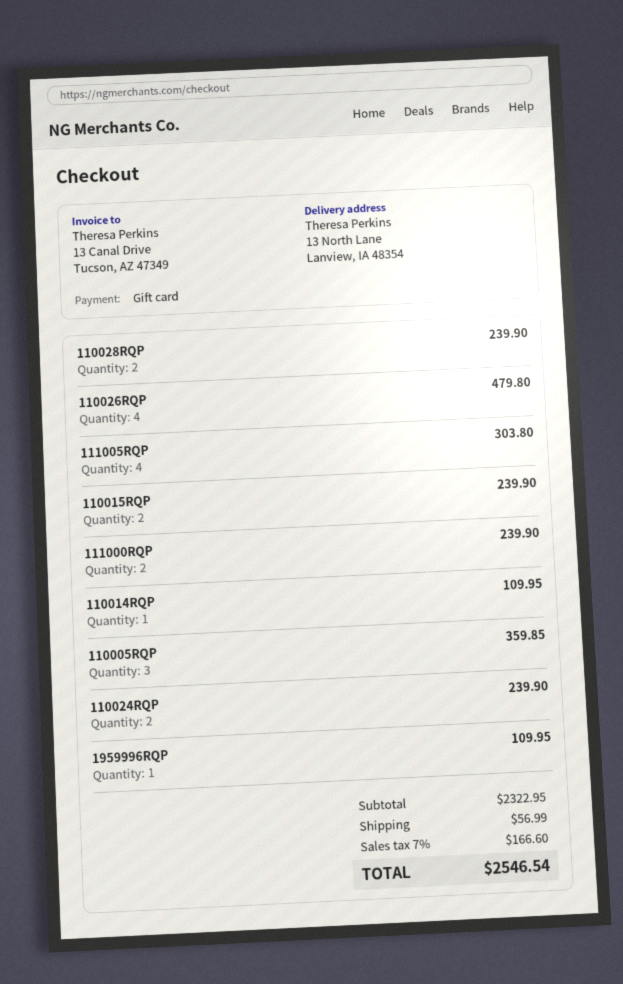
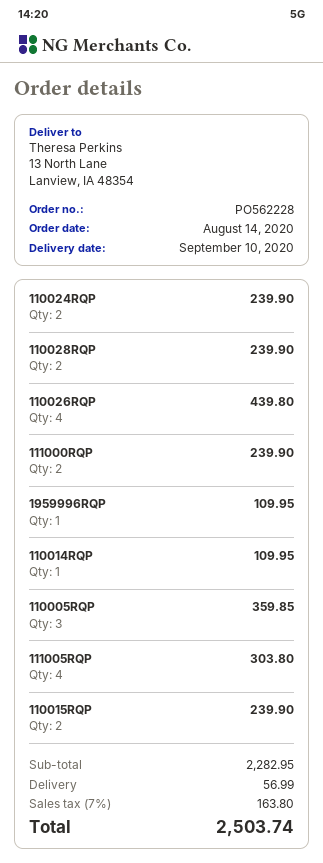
110026RQP: 4 for 479.80 -> 4 for 439.80
subtotal: 2322.95 -> 2282.95
tax: 7% = 166.60 -> 7% = 163.80
total: 2546.54 -> 2503.74

